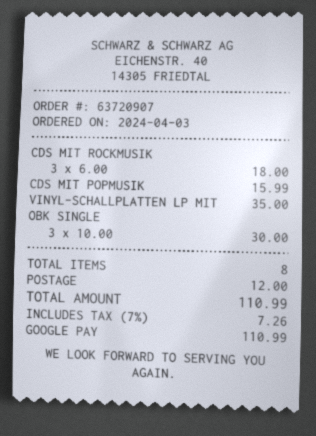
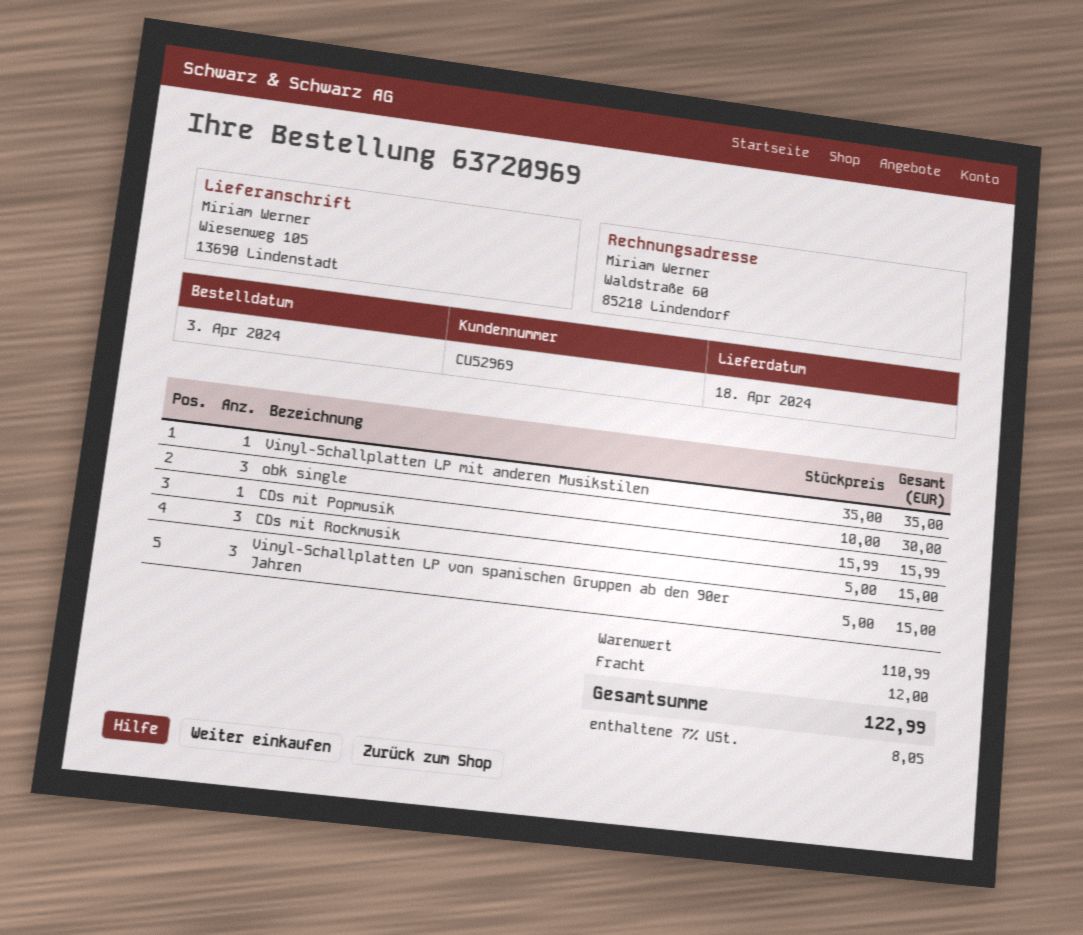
order number: 63720907 -> 63720969
CDS MIT ROCKMUSIK: 3 x 6.00 = 18.00 -> 3 x 5.00 = 15.00
Vinyl-Schallplatten LP von spanischen Gruppen ab den 90er Jahren: none -> 3 x 5.00 = 15.00
tax: 7% = 7.26 -> 7% = 8.05
total: 110.99 -> 122.99

